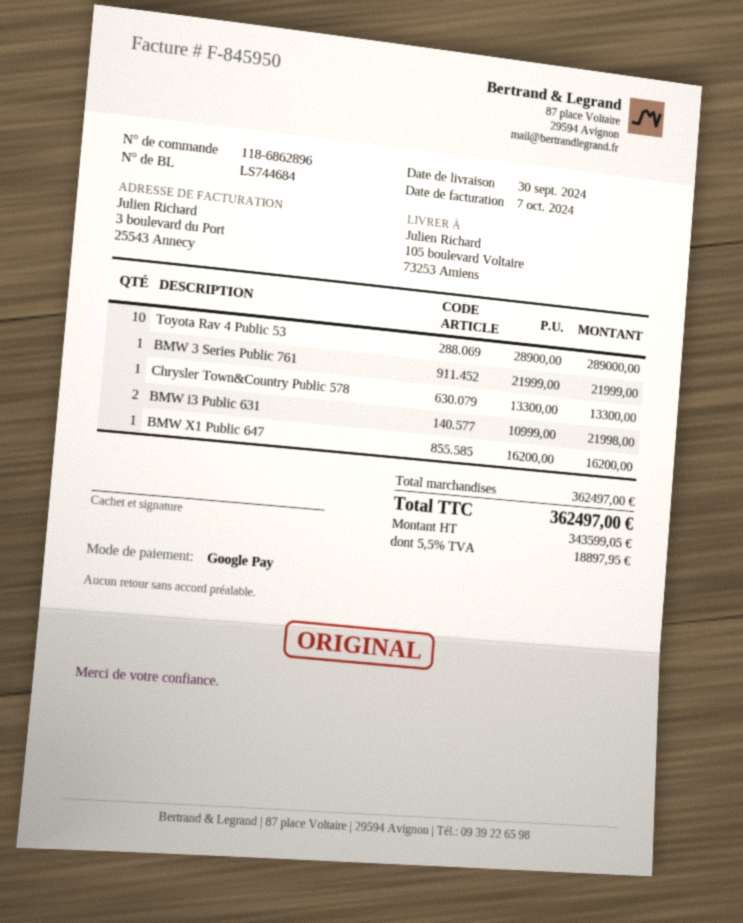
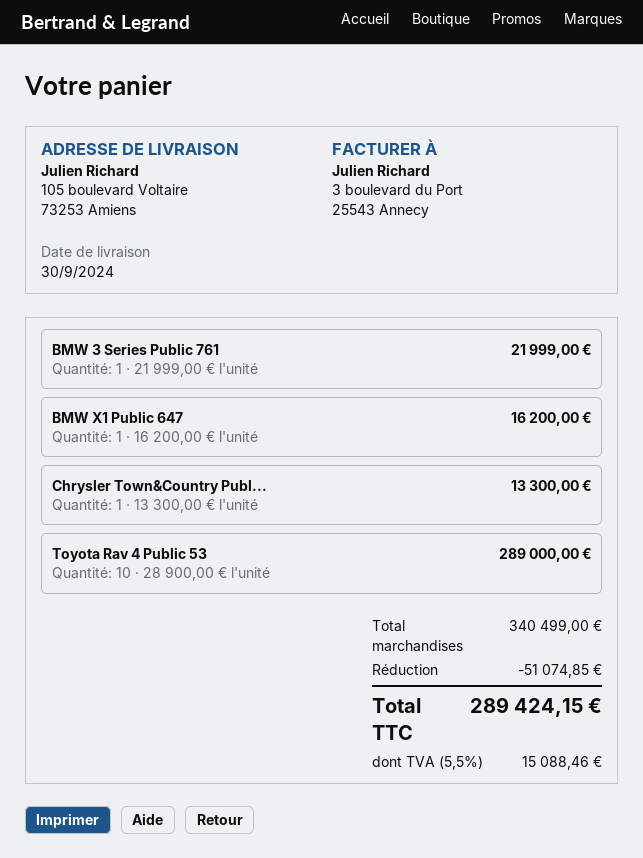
BMW i3 Public 631: 2 x 10999.00 = 21998.00 -> none
subtotal: 362497.00 -> 340499.00
discount: none -> 51074.85
tax: 5.5% = 18897.95 -> 5.5% = 15088.46
total: 362497.00 -> 289424.15

